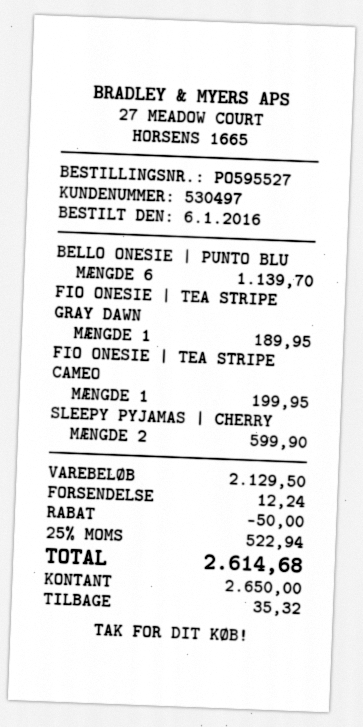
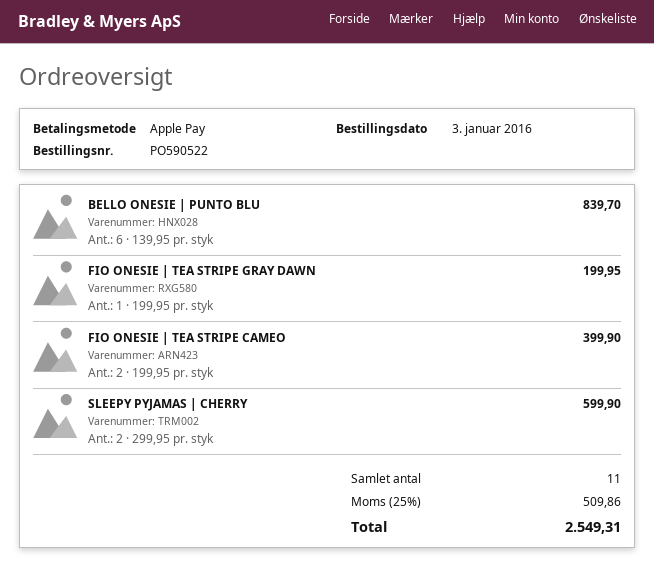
order number: PO595527 -> PO590522
order date: 2016-01-06 -> 2016-01-03
payment method: cash -> Apple Pay
BELLO ONESIE | PUNTO BLU: 6 for 1139.70 -> 6 for 839.70
FIO ONESIE | TEA STRIPE GRAY DAWN: 1 for 189.95 -> 1 for 199.95
FIO ONESIE | TEA STRIPE CAMEO: 1 for 199.95 -> 2 for 399.90
discount: 50.00 -> none
shipping: 12.24 -> none
tax: 25% = 522.94 -> 25% = 509.86
total: 2614.68 -> 2549.31

